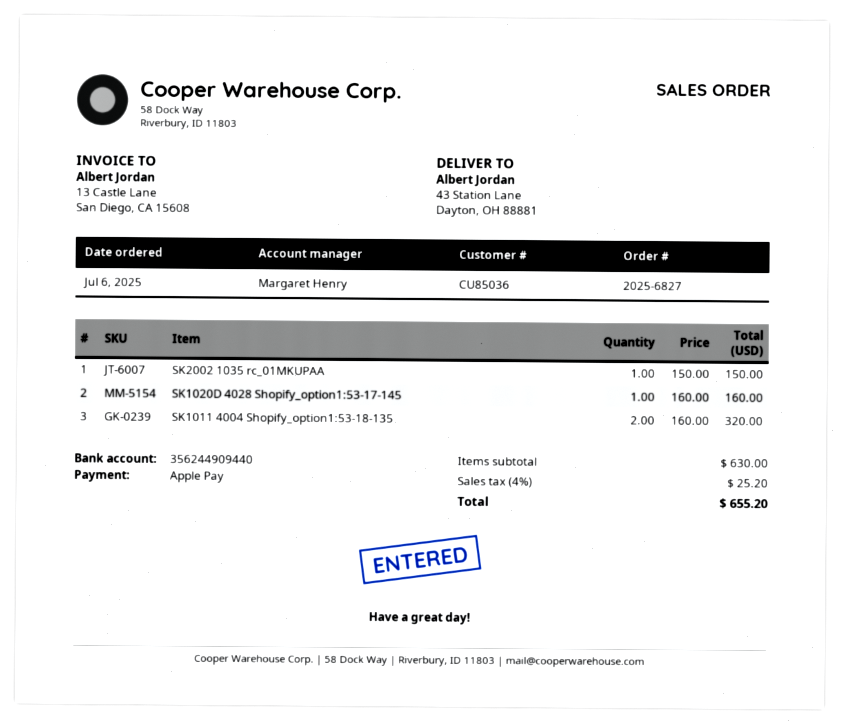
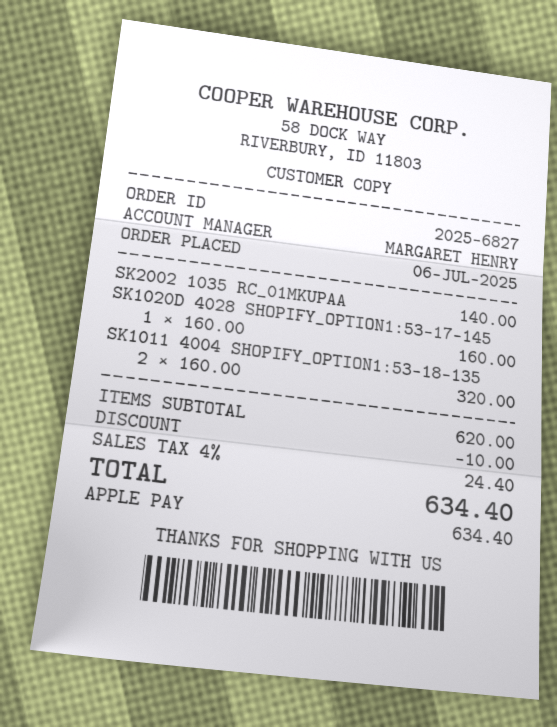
SK2002 1035 rc_01MKUPAA: 1 x 150.00 = 150.00 -> 1 x 140.00 = 140.00
subtotal: 630.00 -> 620.00
discount: none -> 10.00
tax: 4% = 25.20 -> 4% = 24.40
total: 655.20 -> 634.40

